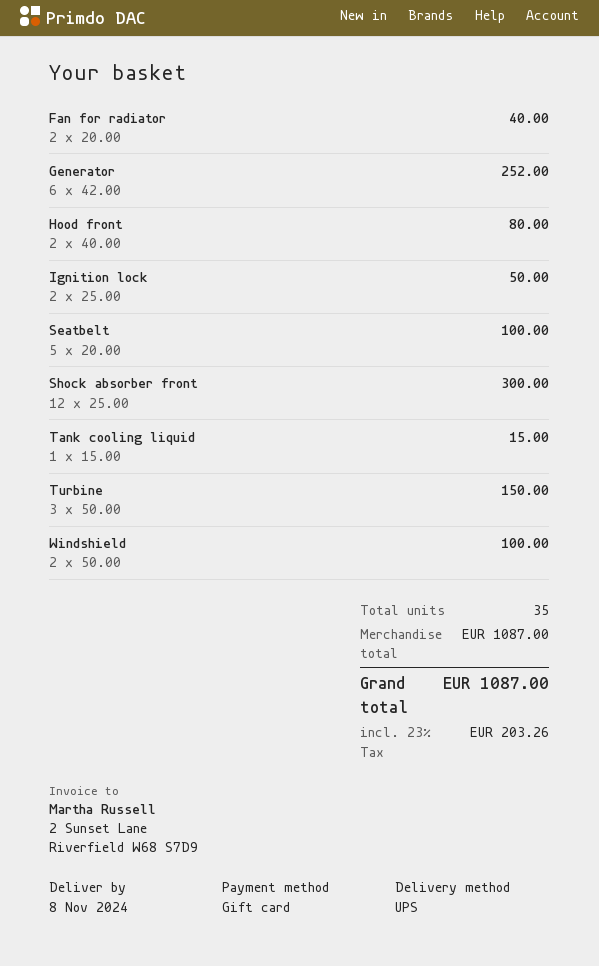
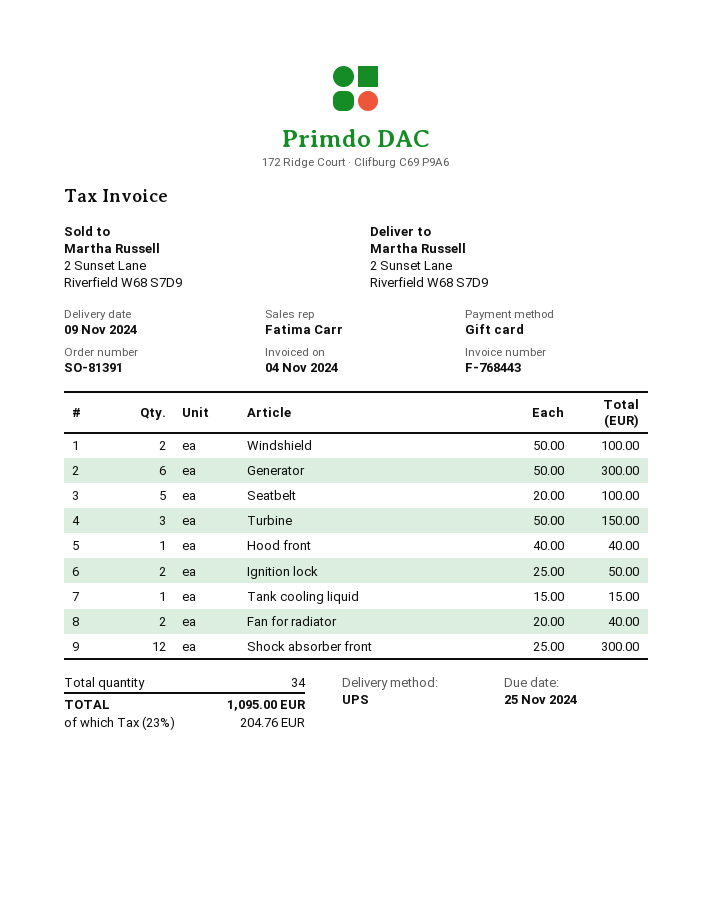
delivery date: 2024-11-08 -> 2024-11-09
Generator: 6 x 42.00 = 252.00 -> 6 x 50.00 = 300.00
Hood front: 2 x 40.00 = 80.00 -> 1 x 40.00 = 40.00
total quantity: 35 -> 34
tax: 23% = 203.26 -> 23% = 204.76
total: 1087.00 -> 1095.00

